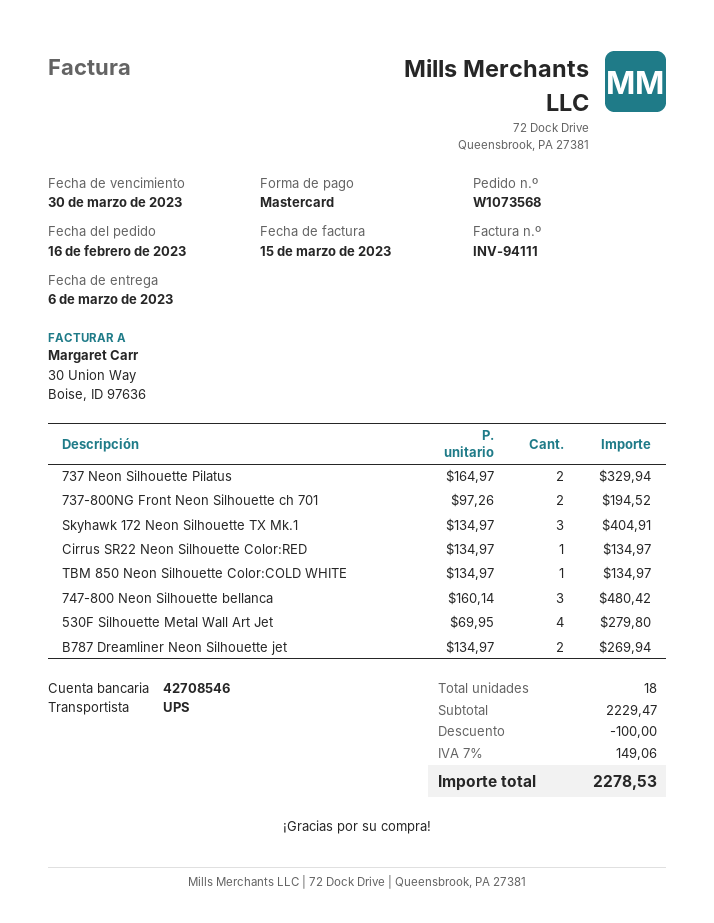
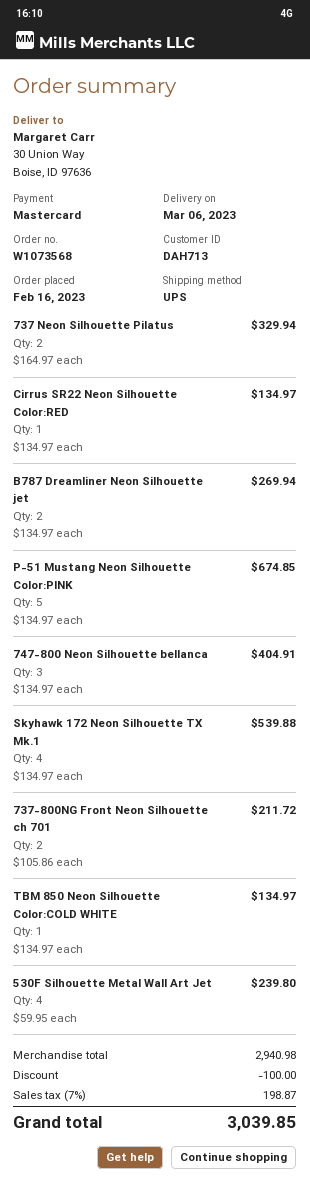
737-800NG Front Neon Silhouette ch 701: 2 x 97.26 = 194.52 -> 2 x 105.86 = 211.72
Skyhawk 172 Neon Silhouette TX Mk.1: 3 x 134.97 = 404.91 -> 4 x 134.97 = 539.88
747-800 Neon Silhouette bellanca: 3 x 160.14 = 480.42 -> 3 x 134.97 = 404.91
530F Silhouette Metal Wall Art Jet: 4 x 69.95 = 279.80 -> 4 x 59.95 = 239.80
P-51 Mustang Neon Silhouette Color:PINK: none -> 5 x 134.97 = 674.85
subtotal: 2229.47 -> 2940.98
tax: 7% = 149.06 -> 7% = 198.87
total: 2278.53 -> 3039.85

